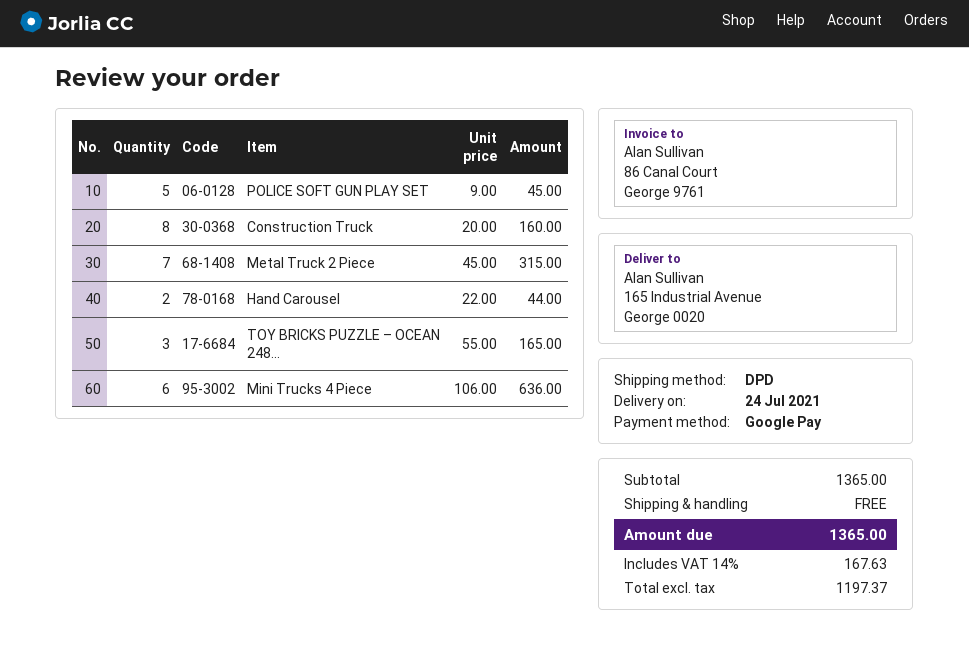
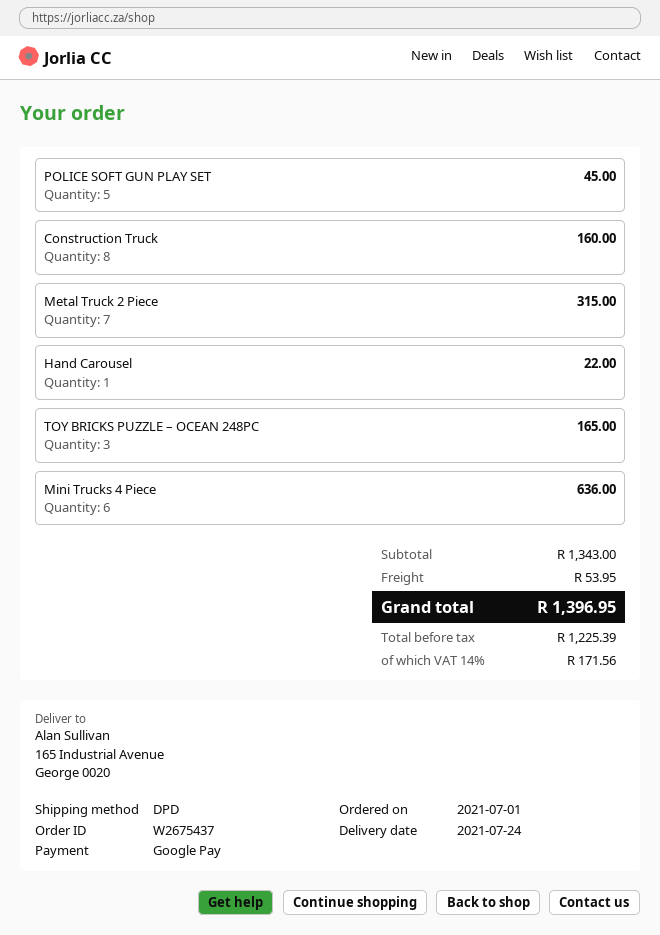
Hand Carousel: 2 for 44.00 -> 1 for 22.00
subtotal: 1365.00 -> 1343.00
shipping: 0.00 -> 53.95
net: 1197.37 -> 1225.39
tax: 14% = 167.63 -> 14% = 171.56
total: 1365.00 -> 1396.95

